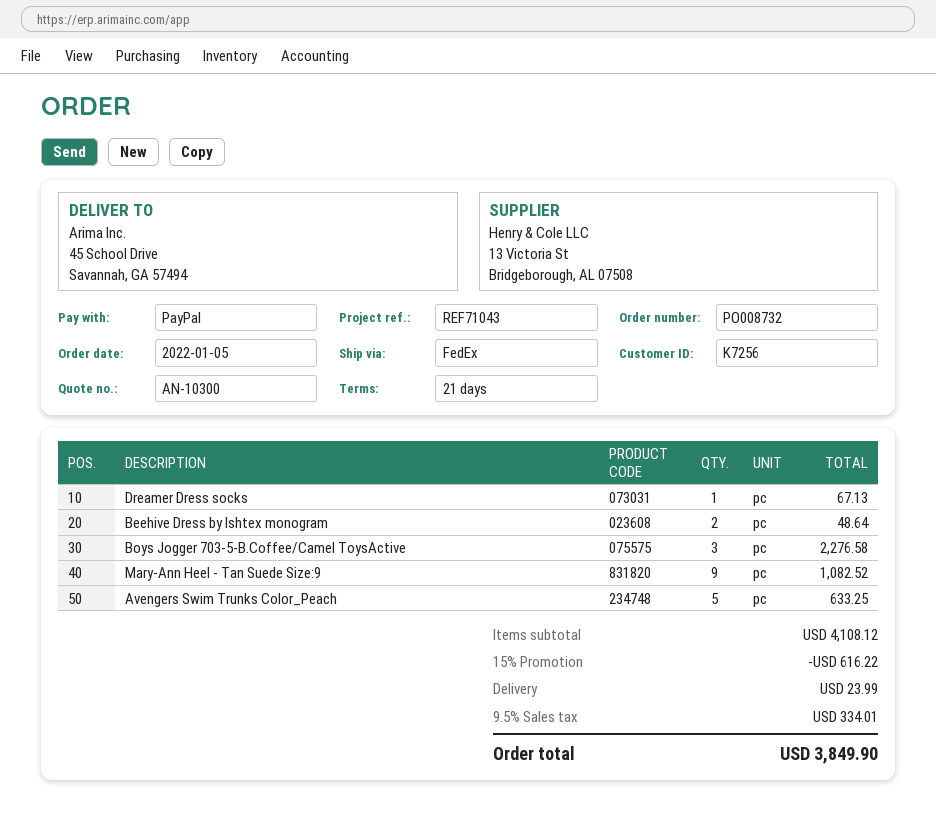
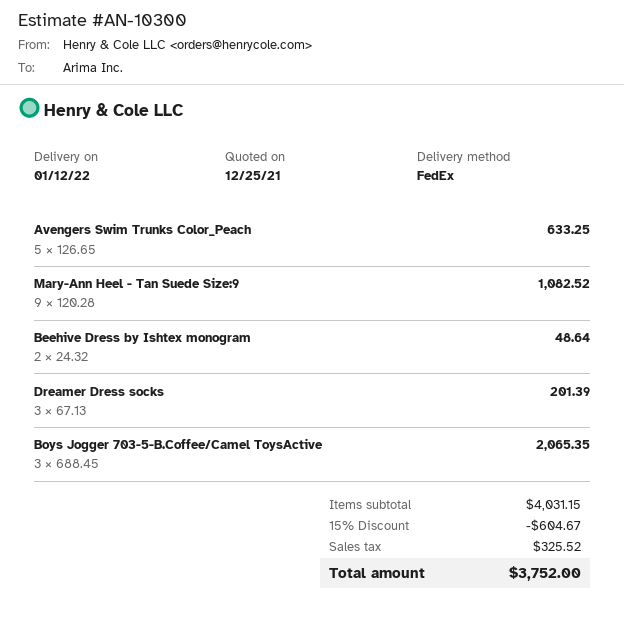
Dreamer Dress socks: 1 for 67.13 -> 3 for 201.39
Boys Jogger 703-5-B.Coffee/Camel ToysActive: 3 for 2276.58 -> 3 for 2065.35
subtotal: 4108.12 -> 4031.15
discount: 15% = 616.22 -> 15% = 604.67
shipping: 23.99 -> none
tax: 334.01 -> 325.52
total: 3849.90 -> 3752.00

